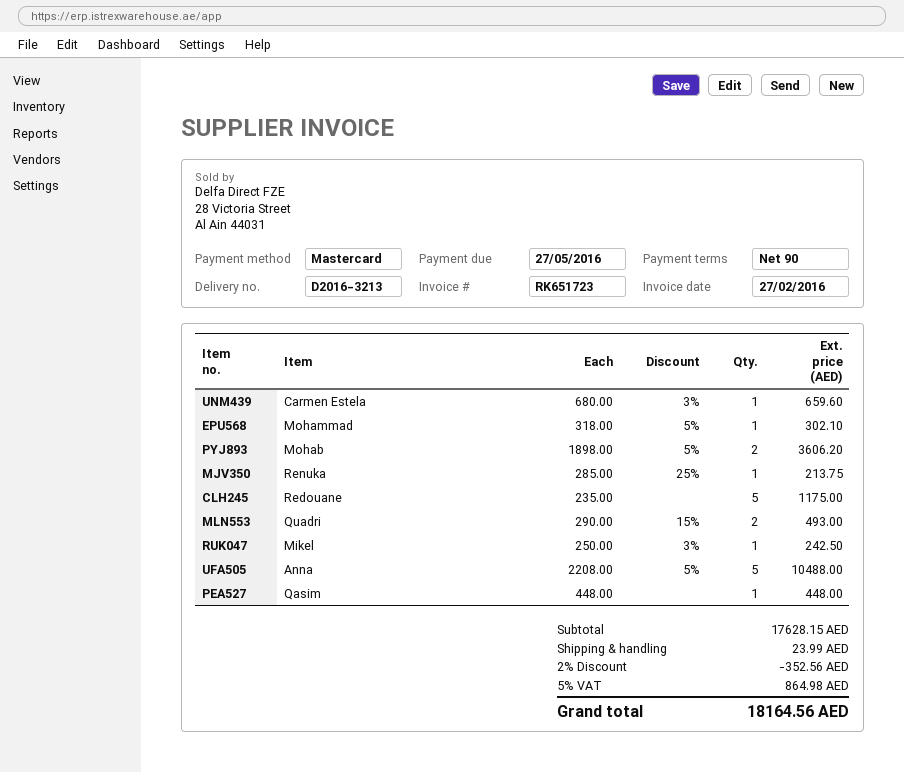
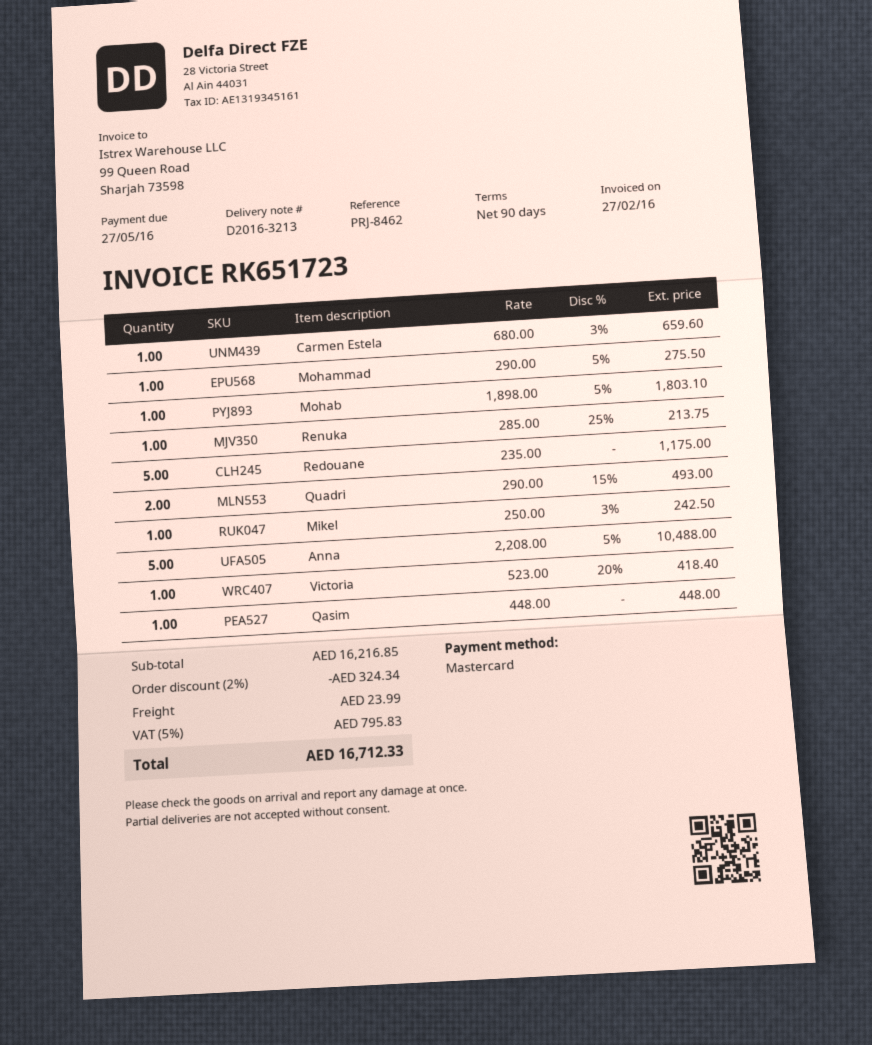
Mohammad: 1 x 318.00 - 5% = 302.10 -> 1 x 290.00 - 5% = 275.50
Mohab: 2 x 1898.00 - 5% = 3606.20 -> 1 x 1898.00 - 5% = 1803.10
Victoria: none -> 1 x 523.00 - 20% = 418.40
subtotal: 17628.15 -> 16216.85
discount: 2% = 352.56 -> 2% = 324.34
tax: 5% = 864.98 -> 5% = 795.83
total: 18164.56 -> 16712.33

